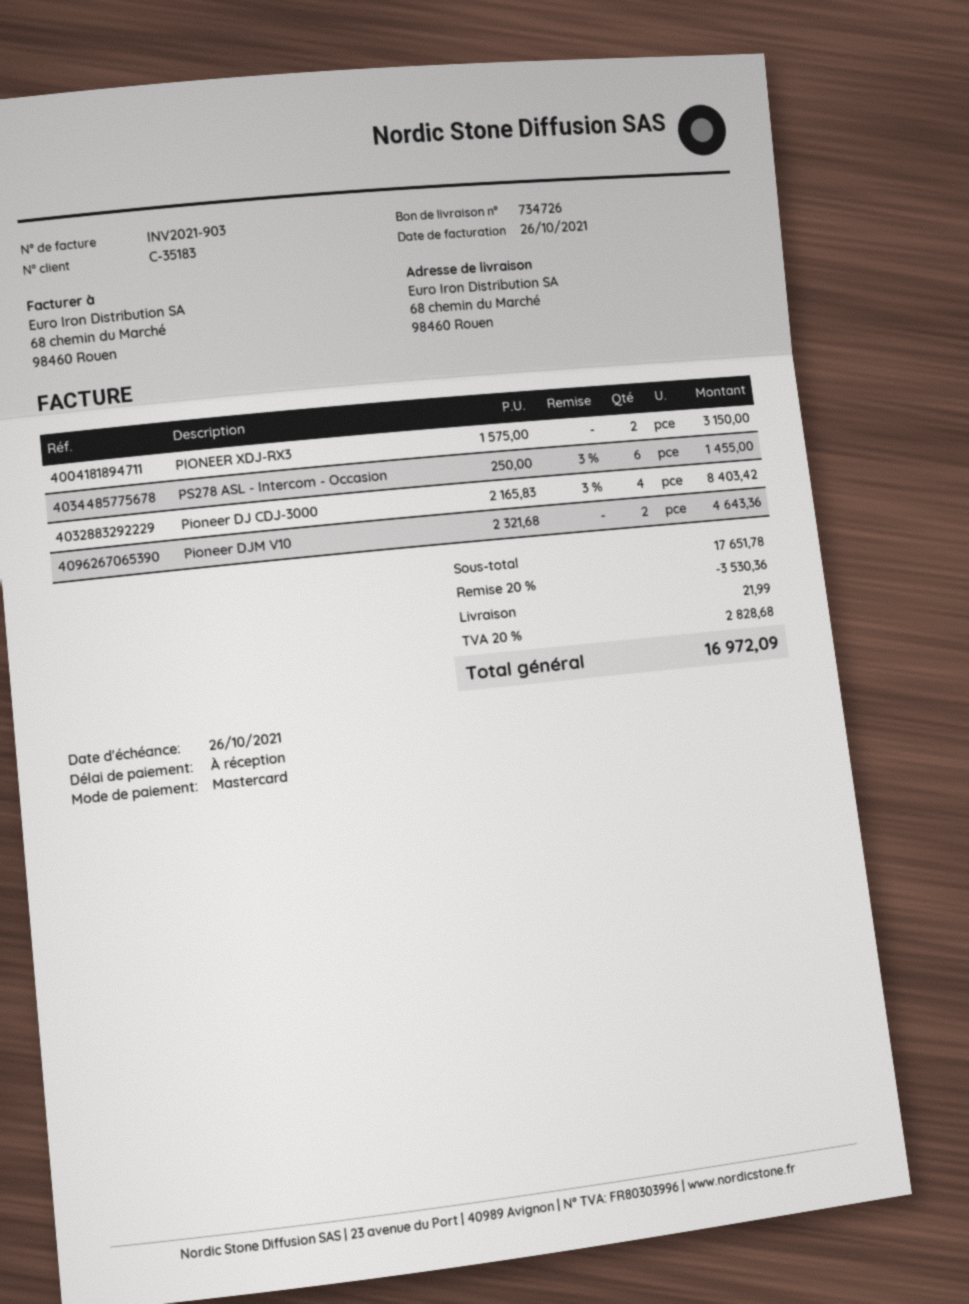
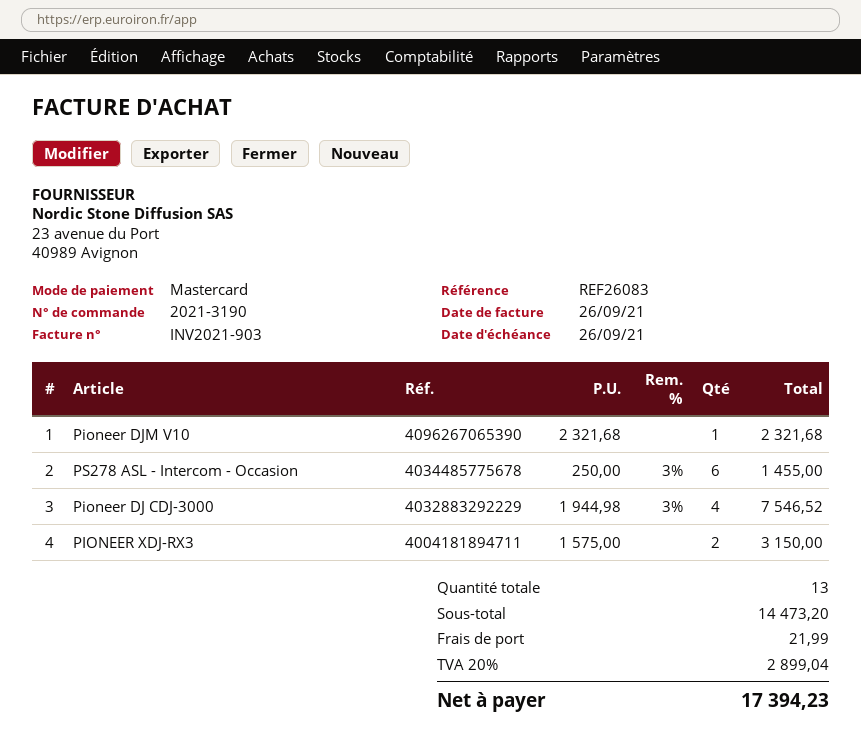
invoice date: 2021-10-26 -> 2021-09-26
due date: 2021-10-26 -> 2021-09-26
Pioneer DJ CDJ-3000: 4 x 2165.83 - 3% = 8403.42 -> 4 x 1944.98 - 3% = 7546.52
Pioneer DJM V10: 2 x 2321.68 = 4643.36 -> 1 x 2321.68 = 2321.68
subtotal: 17651.78 -> 14473.20
discount: 20% = 3530.36 -> none
tax: 20% = 2828.68 -> 20% = 2899.04
total: 16972.09 -> 17394.23

